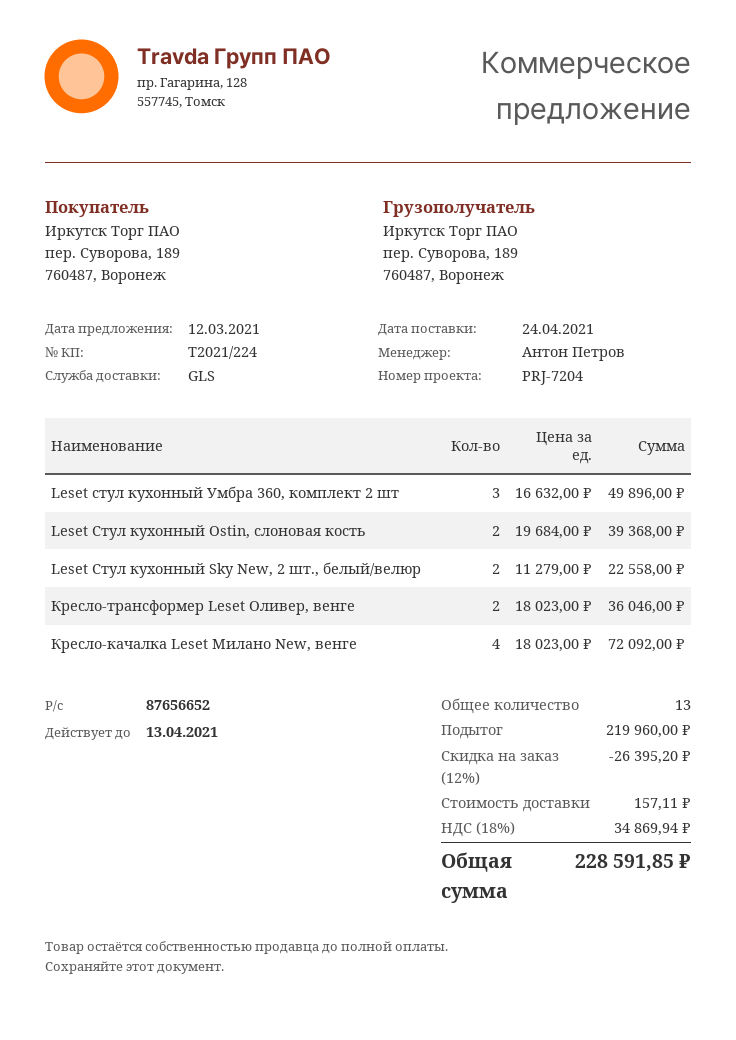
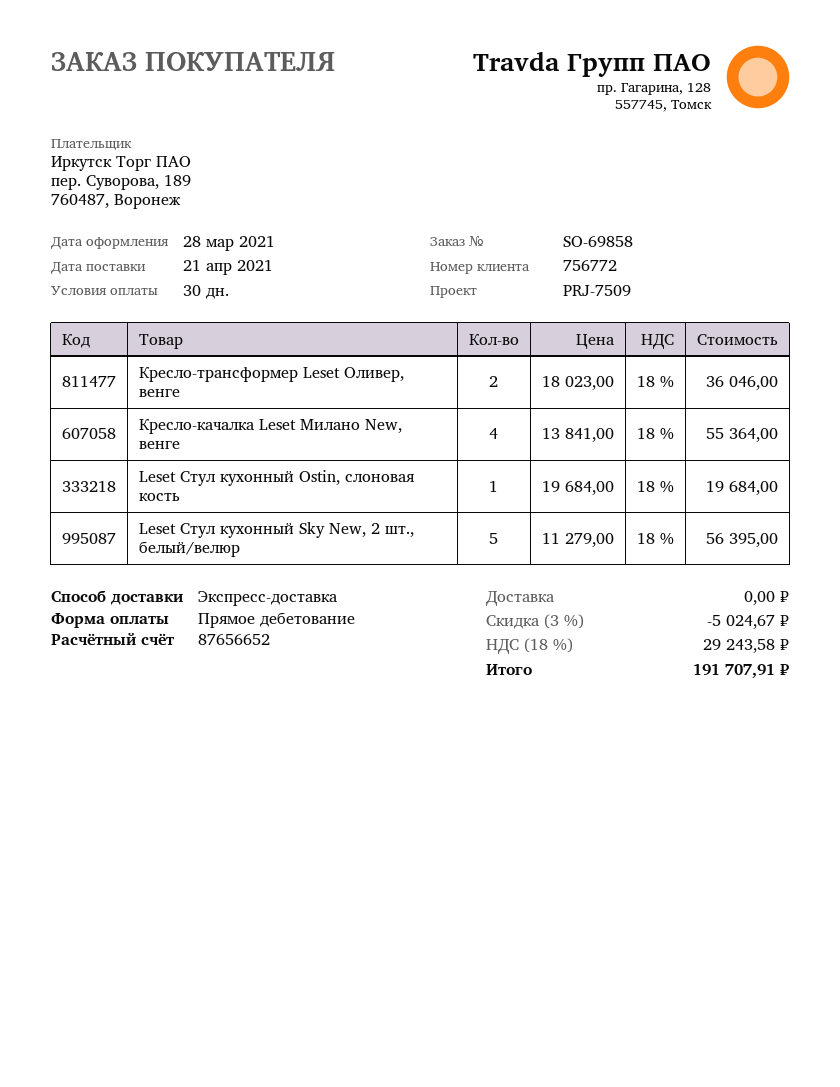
delivery date: 2021-04-24 -> 2021-04-21
reference: PRJ-7204 -> PRJ-7509
shipping method: GLS -> express
Leset стул кухонный Умбра 360, комплект 2 шт: 3 x 16632.00 = 49896.00 -> none
Leset Стул кухонный Ostin, слоновая кость: 2 x 19684.00 = 39368.00 -> 1 x 19684.00 = 19684.00
Leset Стул кухонный Sky New, 2 шт., белый/велюр: 2 x 11279.00 = 22558.00 -> 5 x 11279.00 = 56395.00
Кресло-качалка Leset Милано New, венге: 4 x 18023.00 = 72092.00 -> 4 x 13841.00 = 55364.00
discount: 12% = 26395.20 -> 3% = 5024.67
shipping: 157.11 -> 0.00
tax: 18% = 34869.94 -> 18% = 29243.58
total: 228591.85 -> 191707.91

